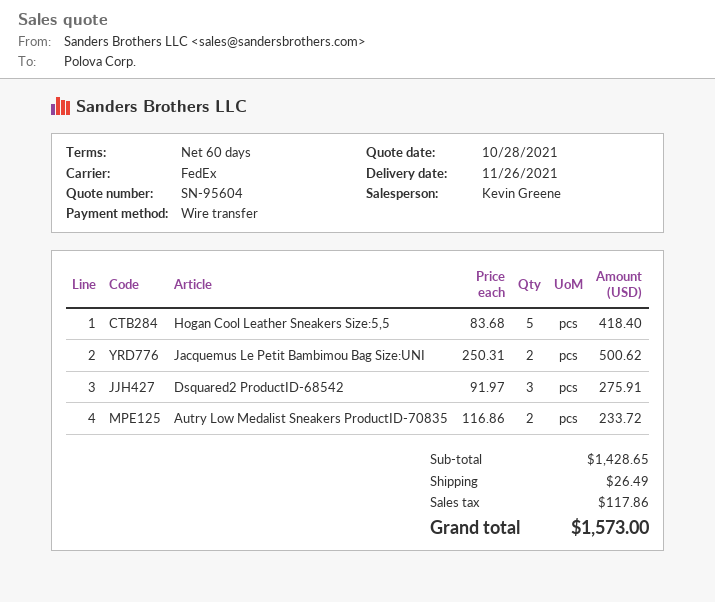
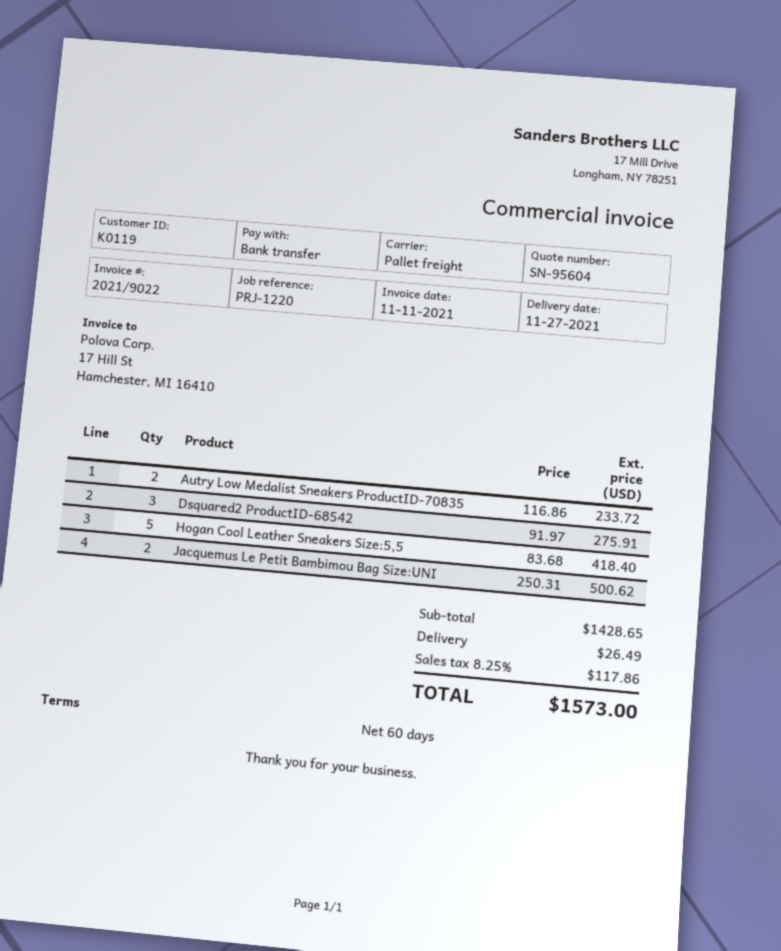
delivery date: 2021-11-26 -> 2021-11-27
shipping method: FedEx -> pallet freight

